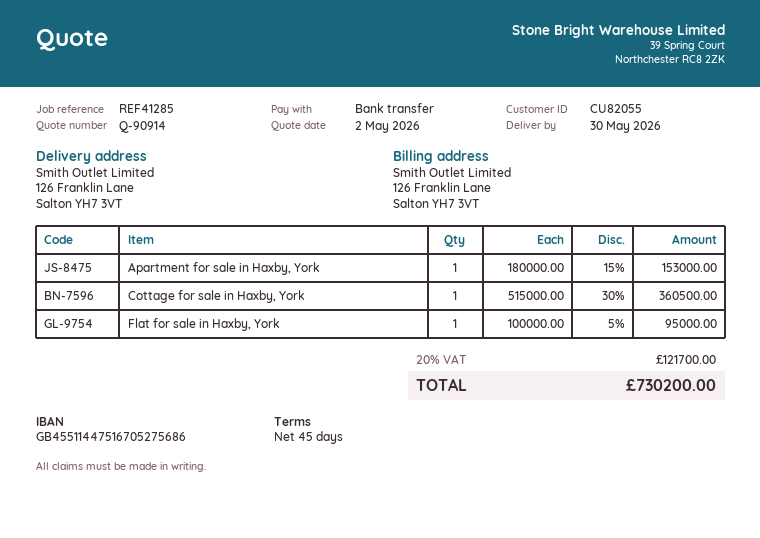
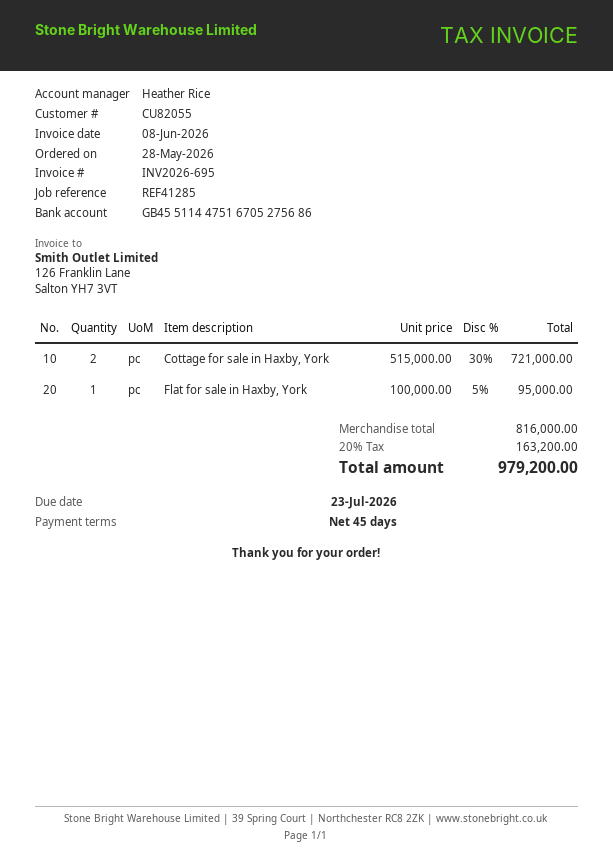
Apartment for sale in Haxby, York: 1 x 180000.00 - 15% = 153000.00 -> none
Cottage for sale in Haxby, York: 1 x 515000.00 - 30% = 360500.00 -> 2 x 515000.00 - 30% = 721000.00
tax: 20% = 121700.00 -> 20% = 163200.00
total: 730200.00 -> 979200.00

